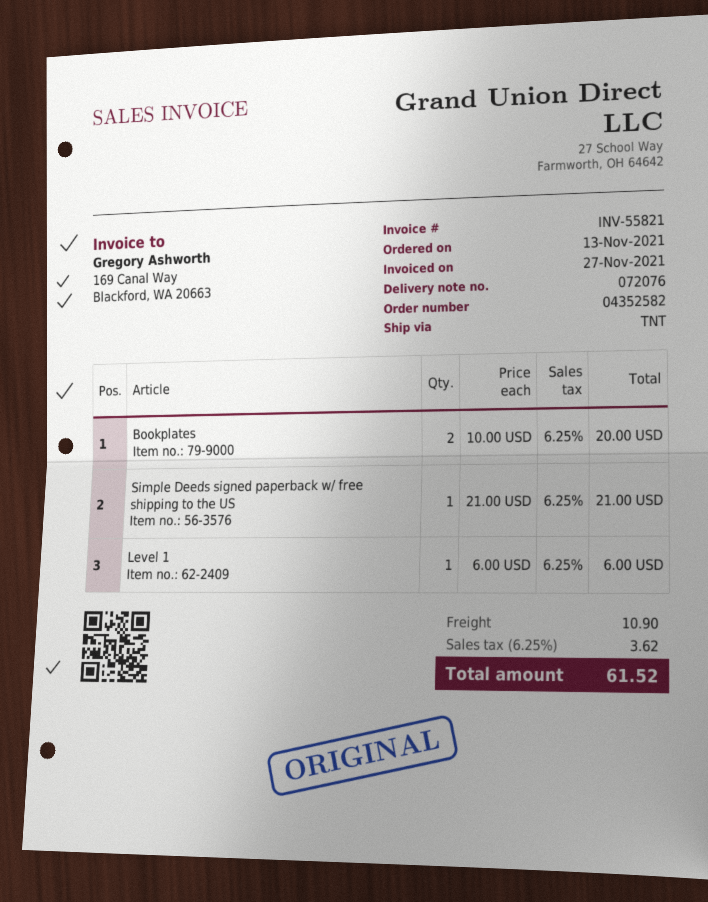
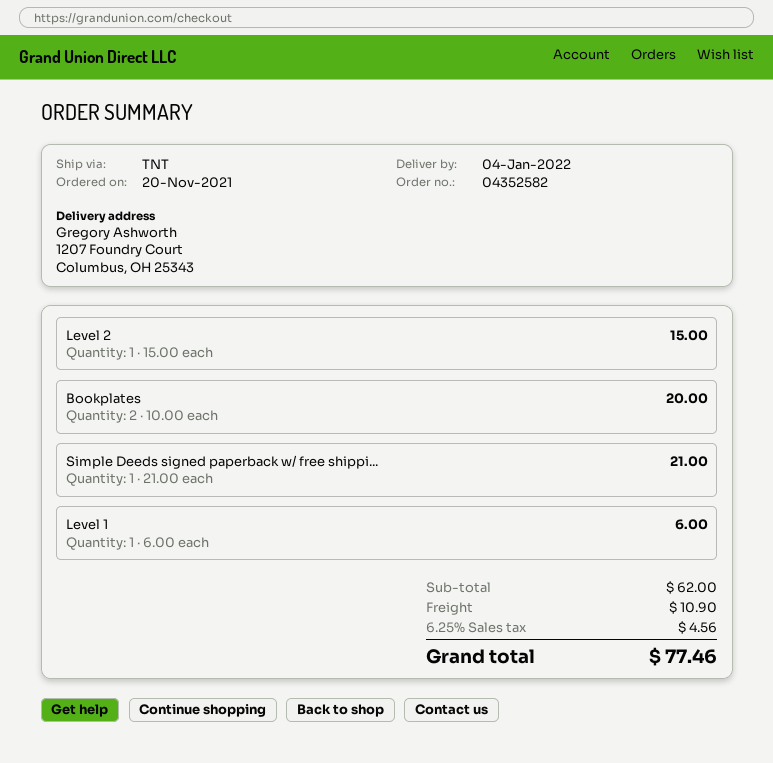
order date: 2021-11-13 -> 2021-11-20
Level 2: none -> 1 x 15.00 = 15.00
tax: 6.25% = 3.62 -> 6.25% = 4.56
total: 61.52 -> 77.46

